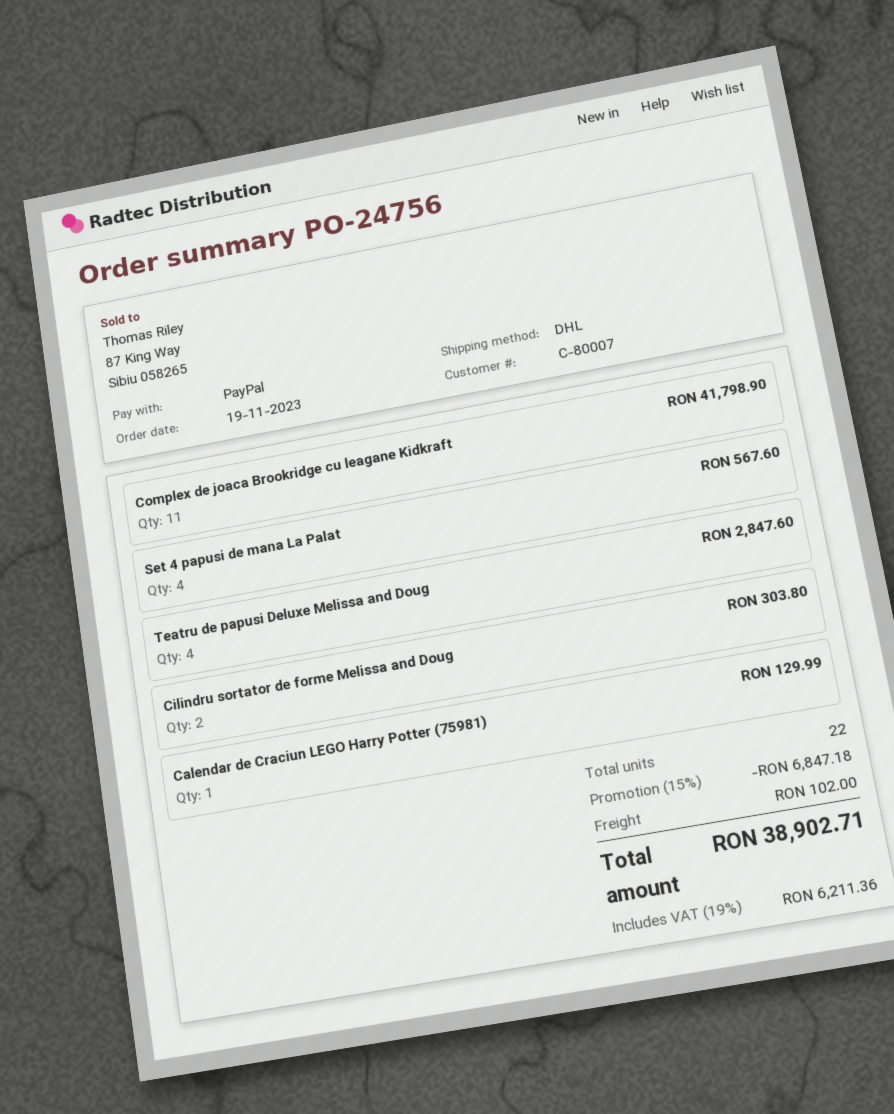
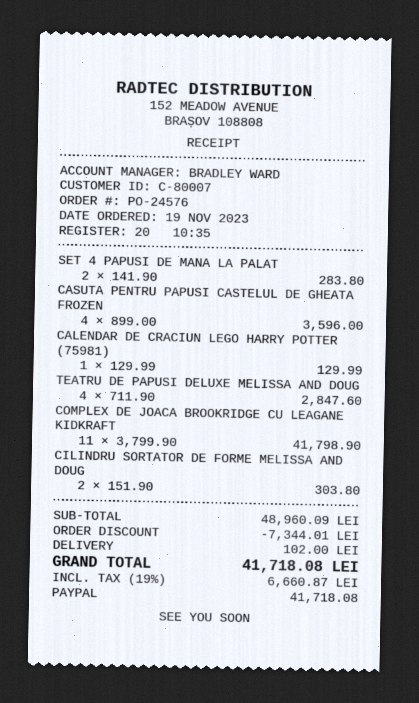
order number: PO-24756 -> PO-24576
Set 4 papusi de mana La Palat: 4 for 567.60 -> 2 for 283.80
CASUTA PENTRU PAPUSI CASTELUL DE GHEATA FROZEN: none -> 4 for 3596.00
discount: 6847.18 -> 7344.01
tax: 19% = 6211.36 -> 19% = 6660.87
total: 38902.71 -> 41718.08

